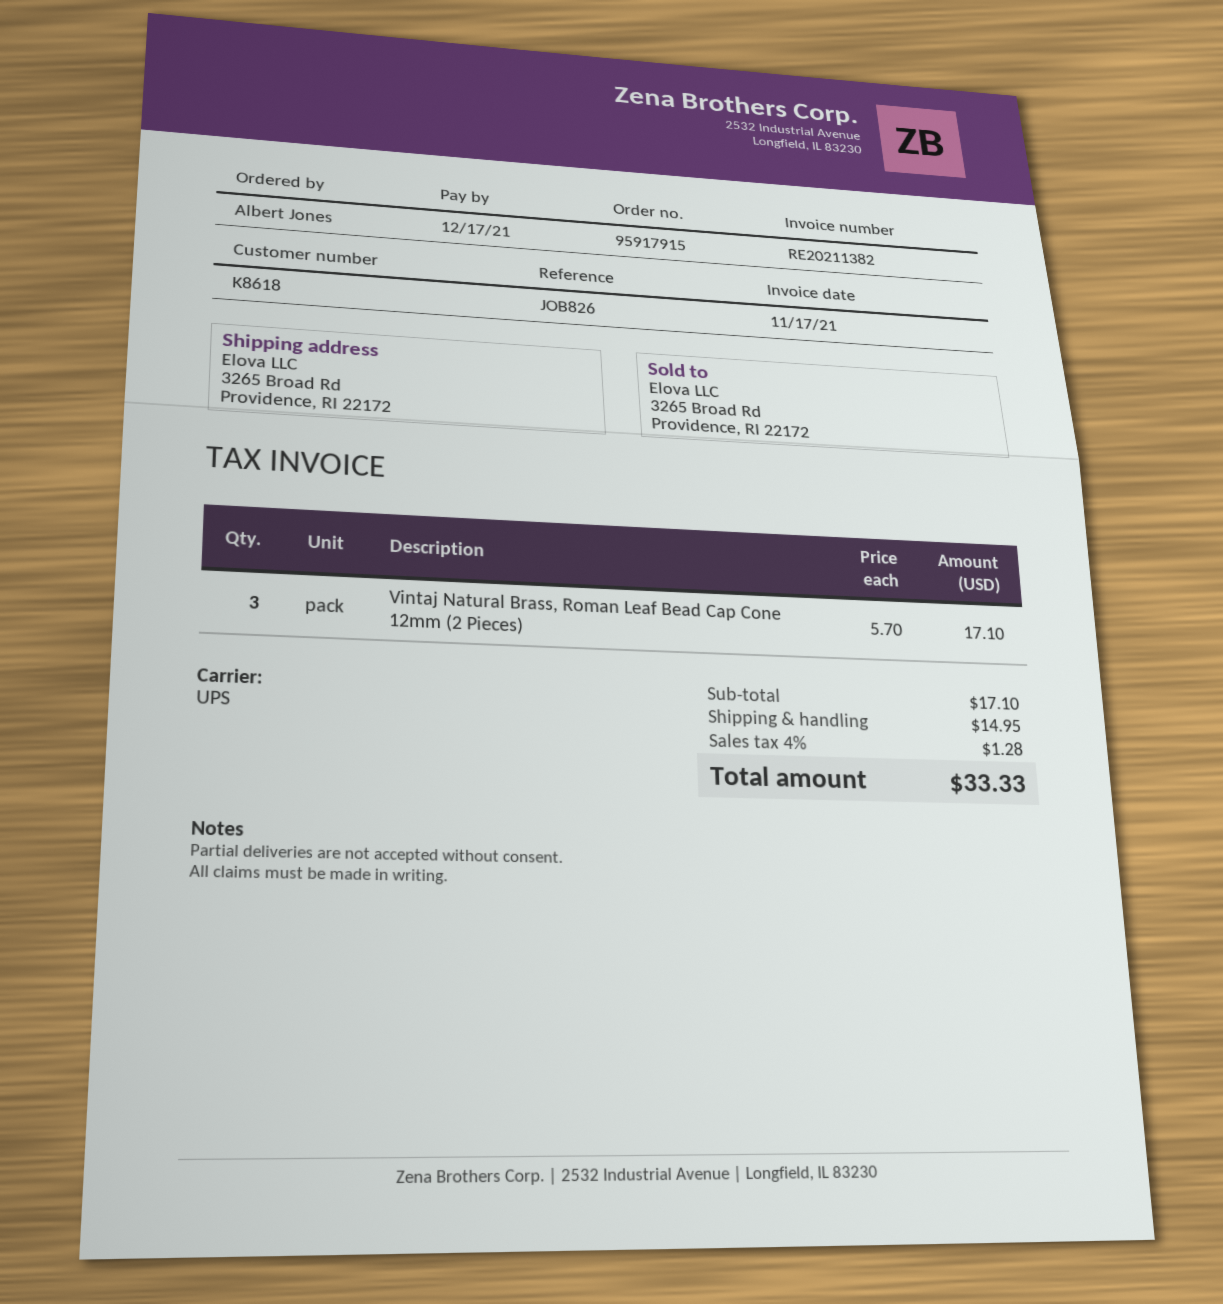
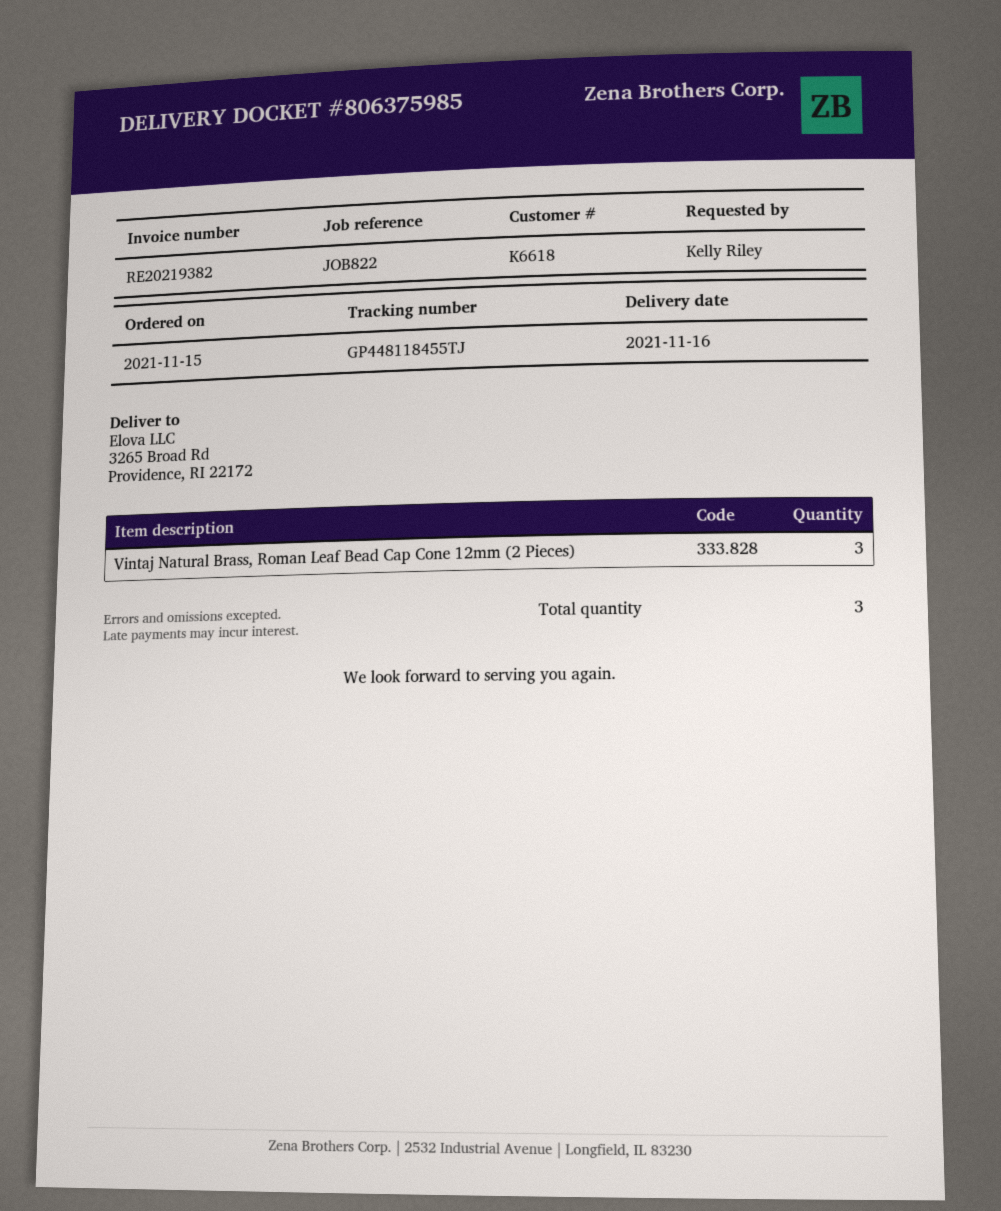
invoice number: RE20211382 -> RE20219382
customer number: K8618 -> K6618
reference: JOB826 -> JOB822
ordered by: Albert Jones -> Kelly Riley

